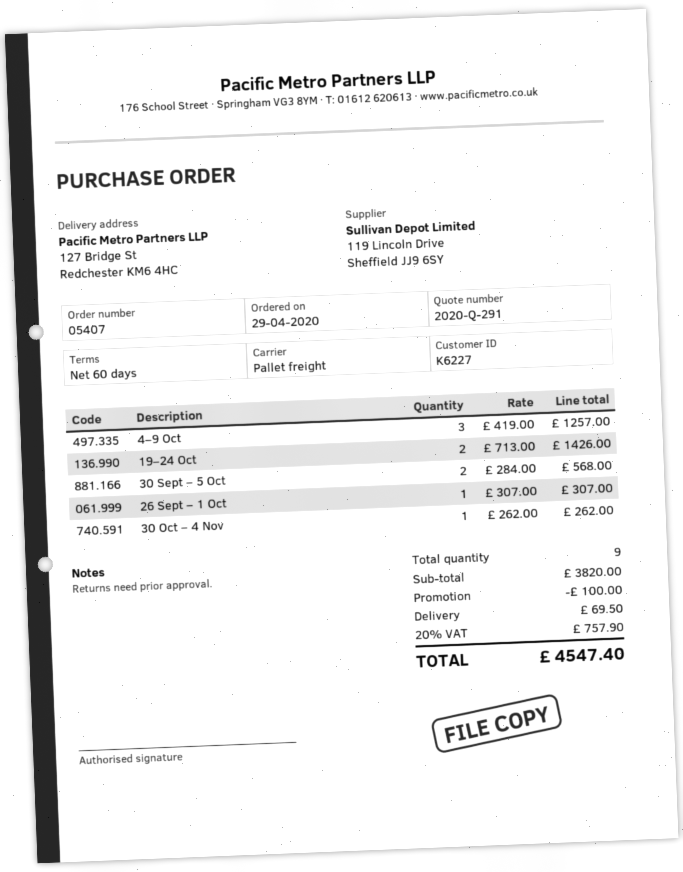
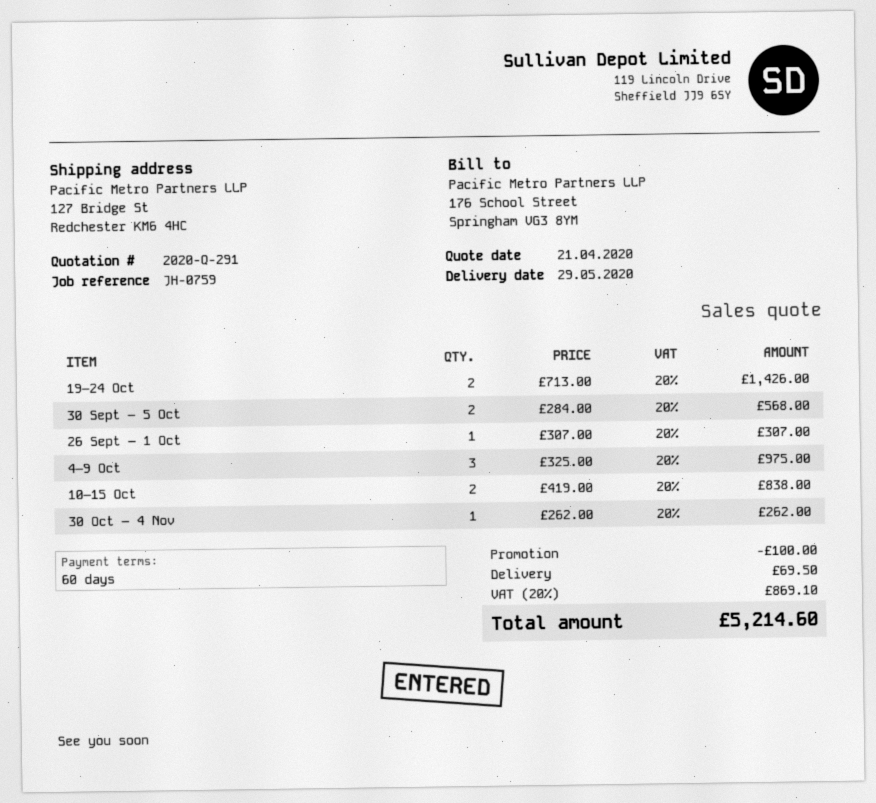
4–9 Oct: 3 x 419.00 = 1257.00 -> 3 x 325.00 = 975.00
10–15 Oct: none -> 2 x 419.00 = 838.00
tax: 20% = 757.90 -> 20% = 869.10
total: 4547.40 -> 5214.60

